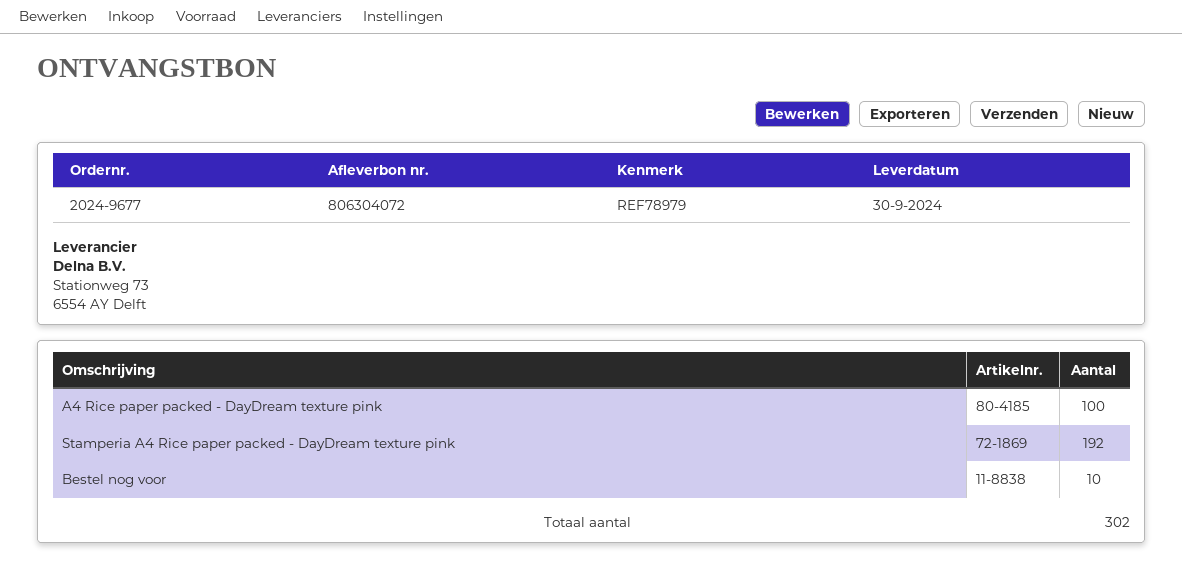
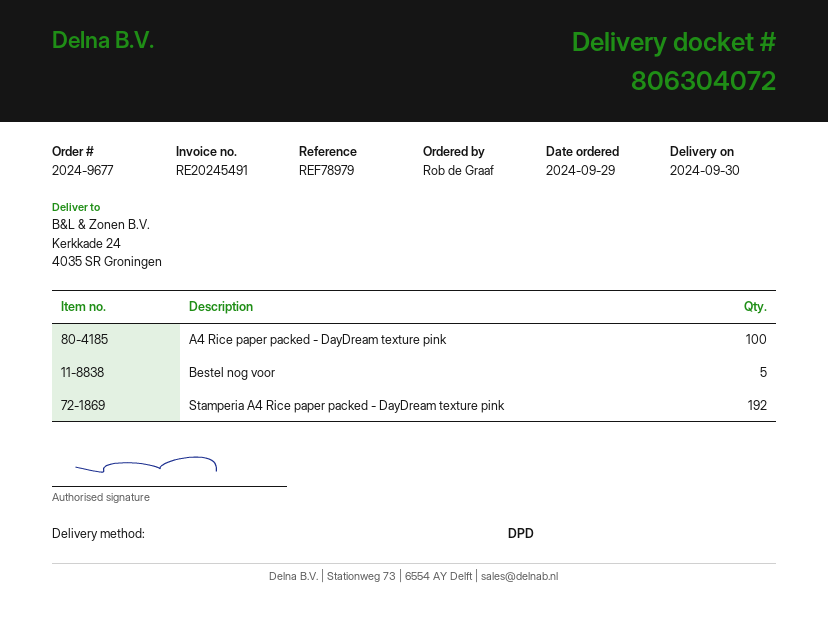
Bestel nog voor: 10 -> 5

